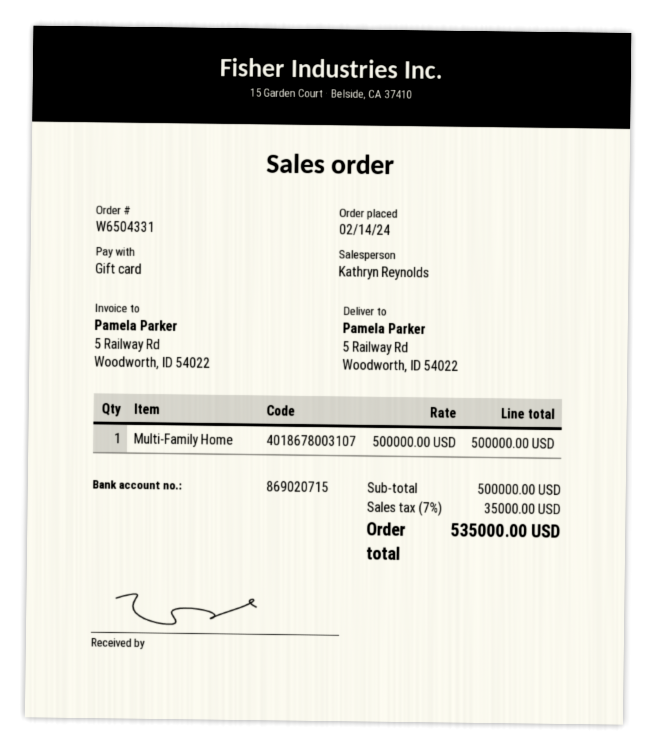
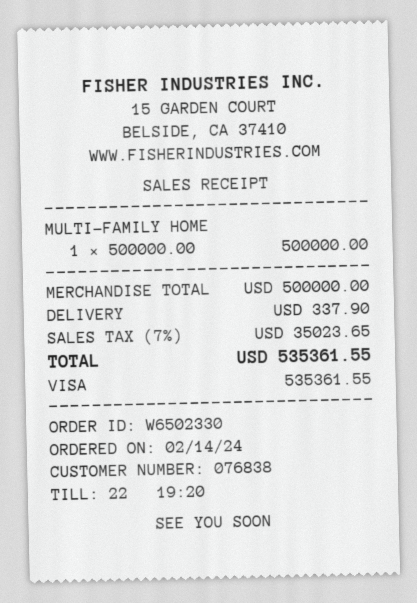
order number: W6504331 -> W6502330
payment method: gift card -> Visa
shipping: none -> 337.90
tax: 7% = 35000.00 -> 7% = 35023.65
total: 535000.00 -> 535361.55

